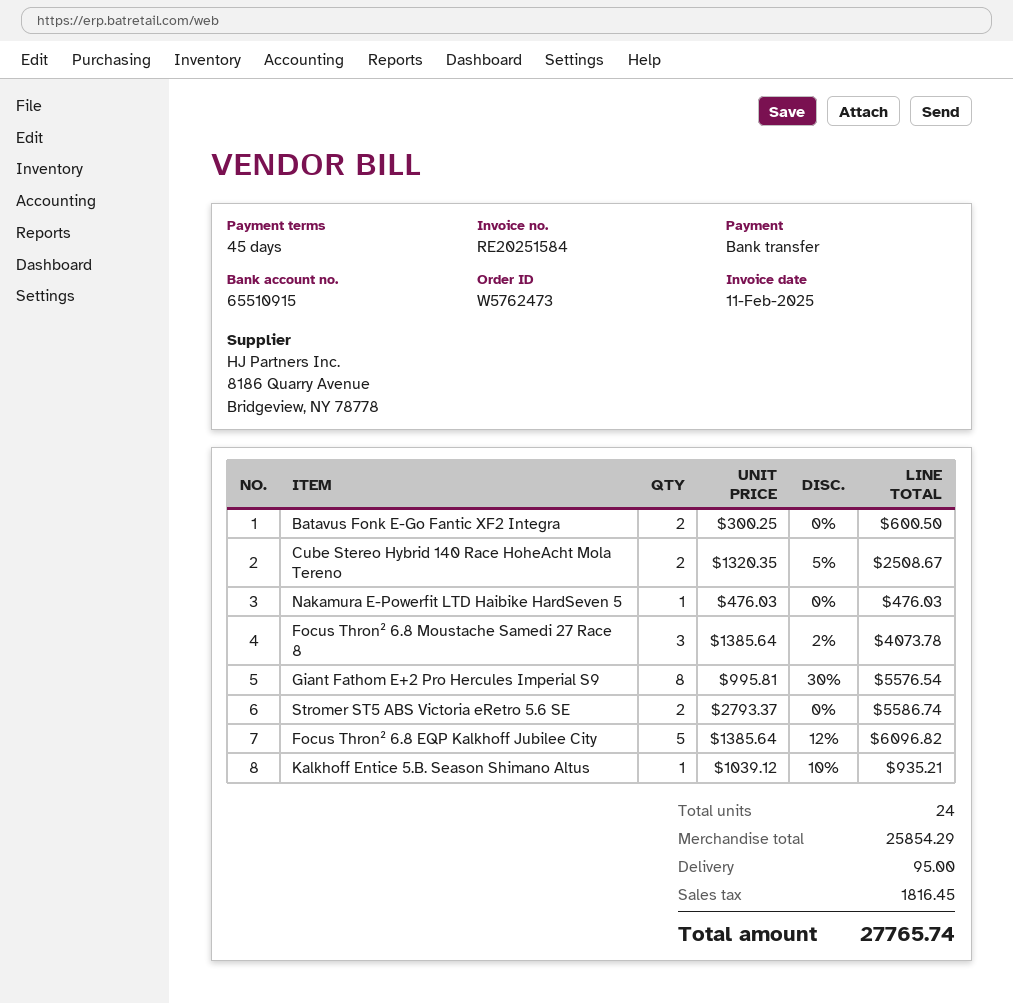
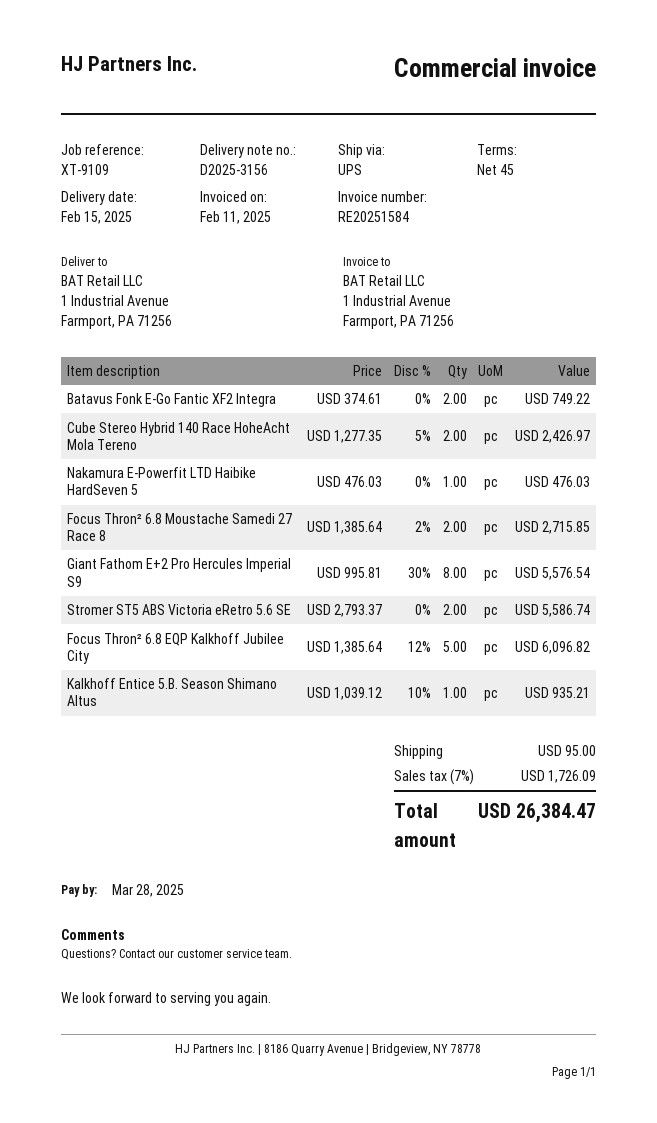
Batavus Fonk E-Go Fantic XF2 Integra: 2 x 300.25 = 600.50 -> 2 x 374.61 = 749.22
Cube Stereo Hybrid 140 Race HoheAcht Mola Tereno: 2 x 1320.35 - 5% = 2508.67 -> 2 x 1277.35 - 5% = 2426.97
Focus Thron² 6.8 Moustache Samedi 27 Race 8: 3 x 1385.64 - 2% = 4073.78 -> 2 x 1385.64 - 2% = 2715.85
tax: 1816.45 -> 1726.09
total: 27765.74 -> 26384.47

